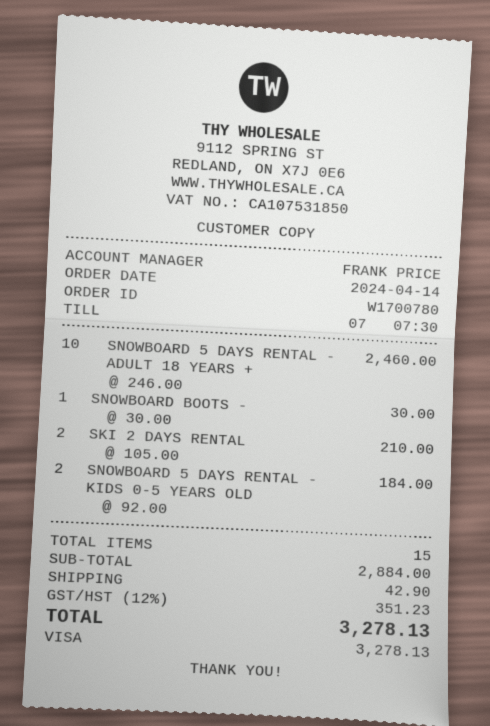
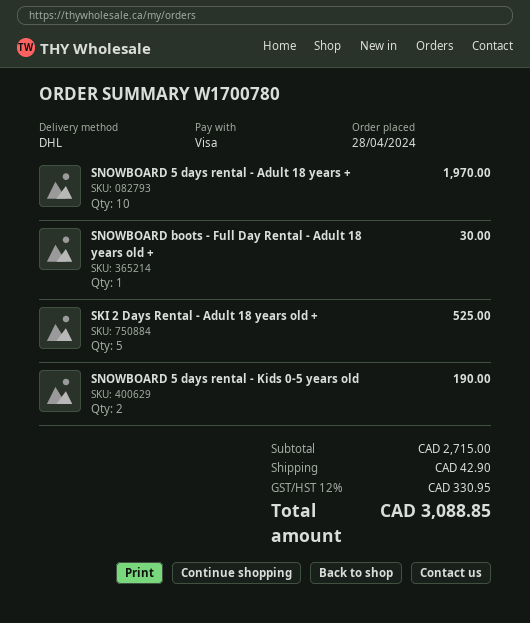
order date: 2024-04-14 -> 2024-04-28
SNOWBOARD 5 DAYS RENTAL - ADULT 18 YEARS +: 10 for 2460.00 -> 10 for 1970.00
SKI 2 DAYS RENTAL: 2 for 210.00 -> 5 for 525.00
SNOWBOARD 5 DAYS RENTAL - KIDS 0-5 YEARS OLD: 2 for 184.00 -> 2 for 190.00
subtotal: 2884.00 -> 2715.00
tax: 12% = 351.23 -> 12% = 330.95
total: 3278.13 -> 3088.85

